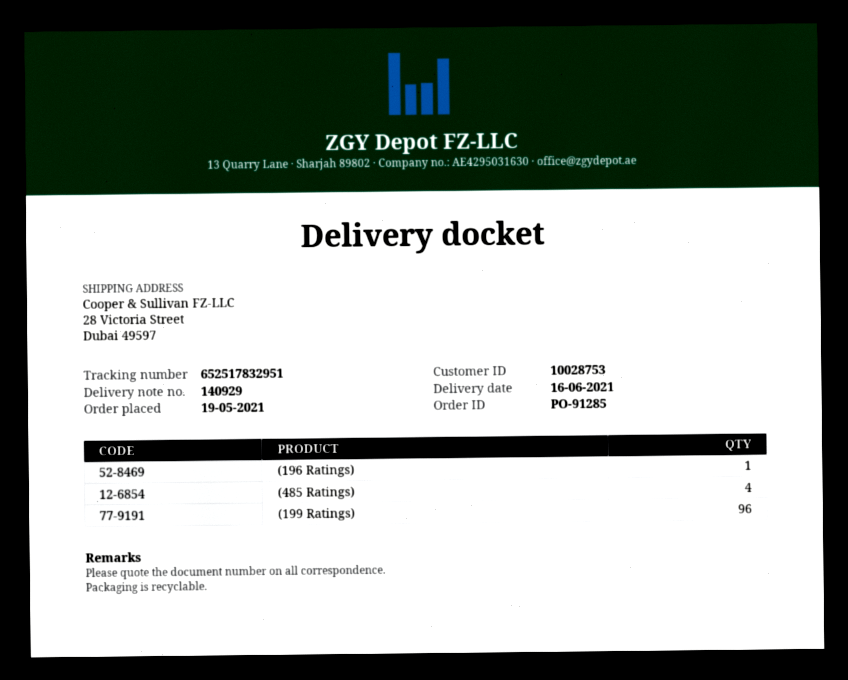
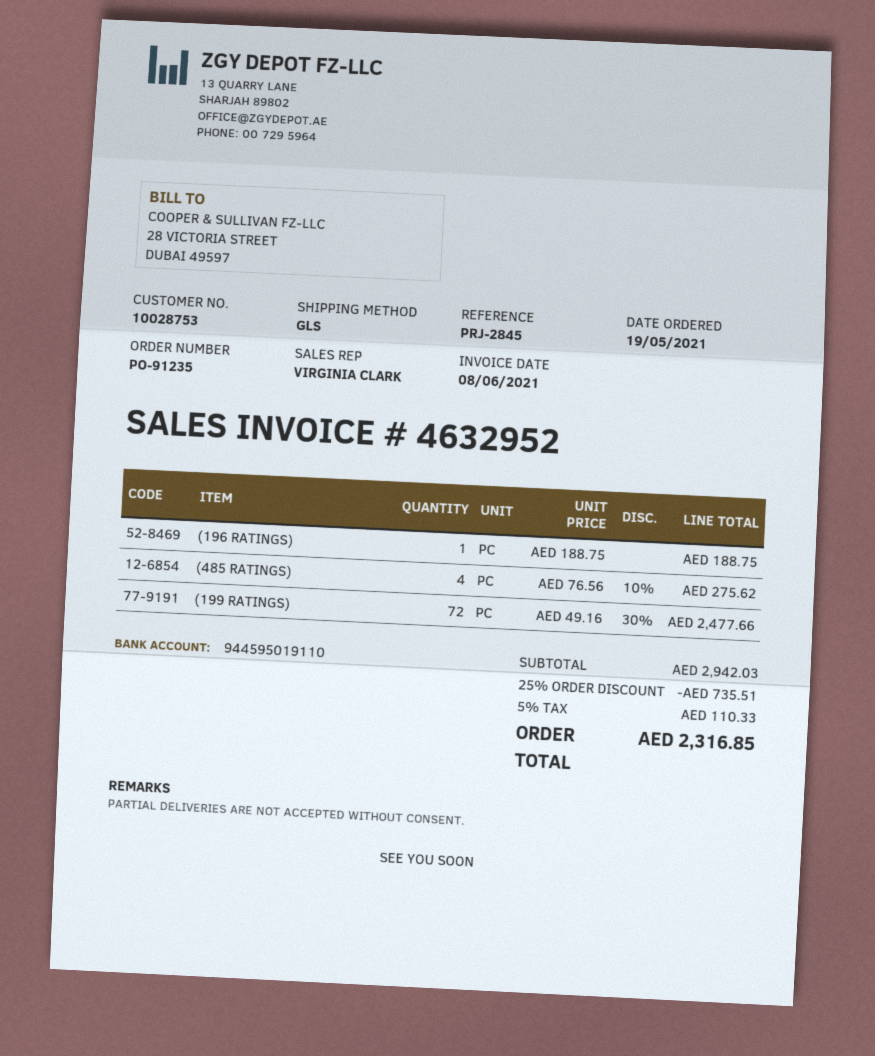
order number: PO-91285 -> PO-91235
(199 Ratings): 96 -> 72

